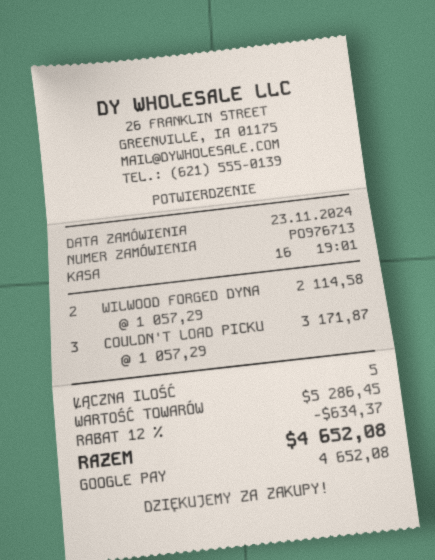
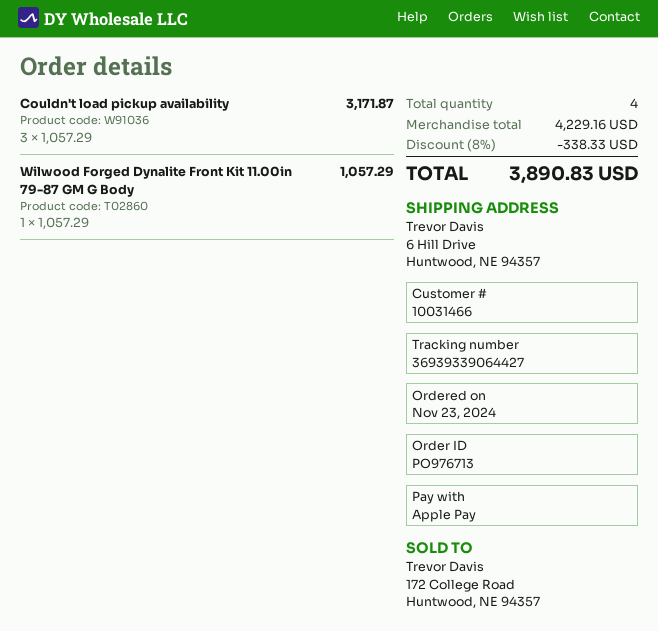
payment method: Google Pay -> Apple Pay
WILWOOD FORGED DYNA: 2 x 1057.29 = 2114.58 -> 1 x 1057.29 = 1057.29
total quantity: 5 -> 4
subtotal: 5286.45 -> 4229.16
discount: 12% = 634.37 -> 8% = 338.33
total: 4652.08 -> 3890.83

